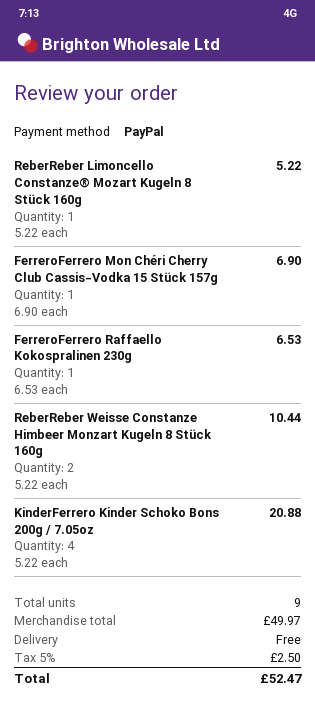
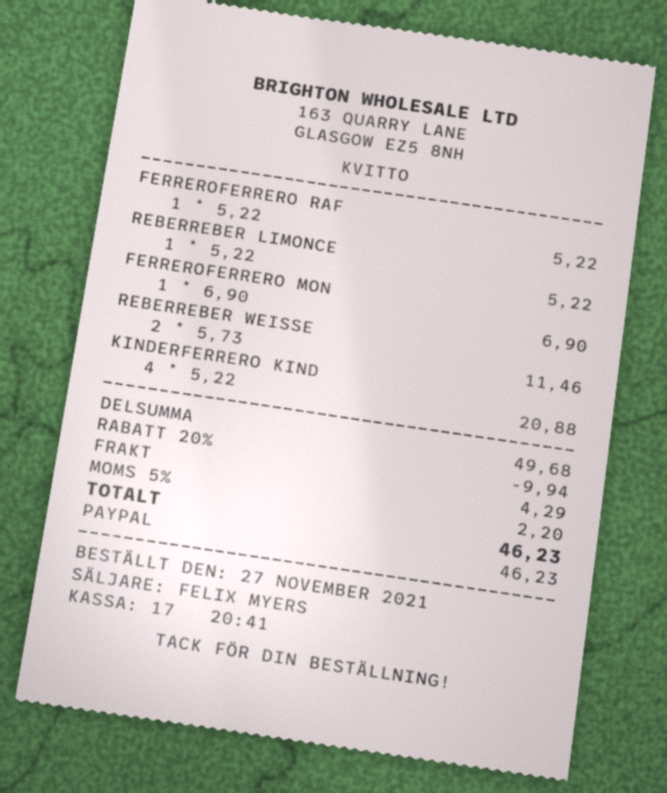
FerreroFerrero Raffaello Kokospralinen 230g: 1 x 6.53 = 6.53 -> 1 x 5.22 = 5.22
ReberReber Weisse Constanze Himbeer Monzart Kugeln 8 Stück 160g: 2 x 5.22 = 10.44 -> 2 x 5.73 = 11.46
subtotal: 49.97 -> 49.68
discount: none -> 20% = 9.94
shipping: 0.00 -> 4.29
tax: 5% = 2.50 -> 5% = 2.20
total: 52.47 -> 46.23

